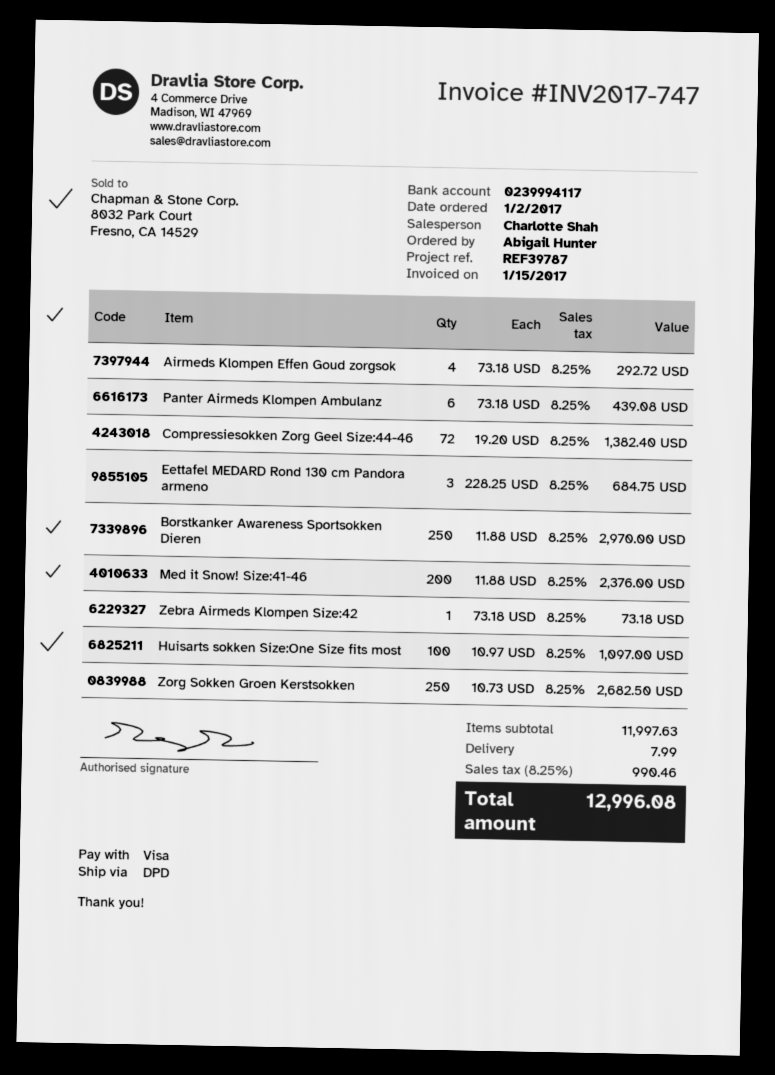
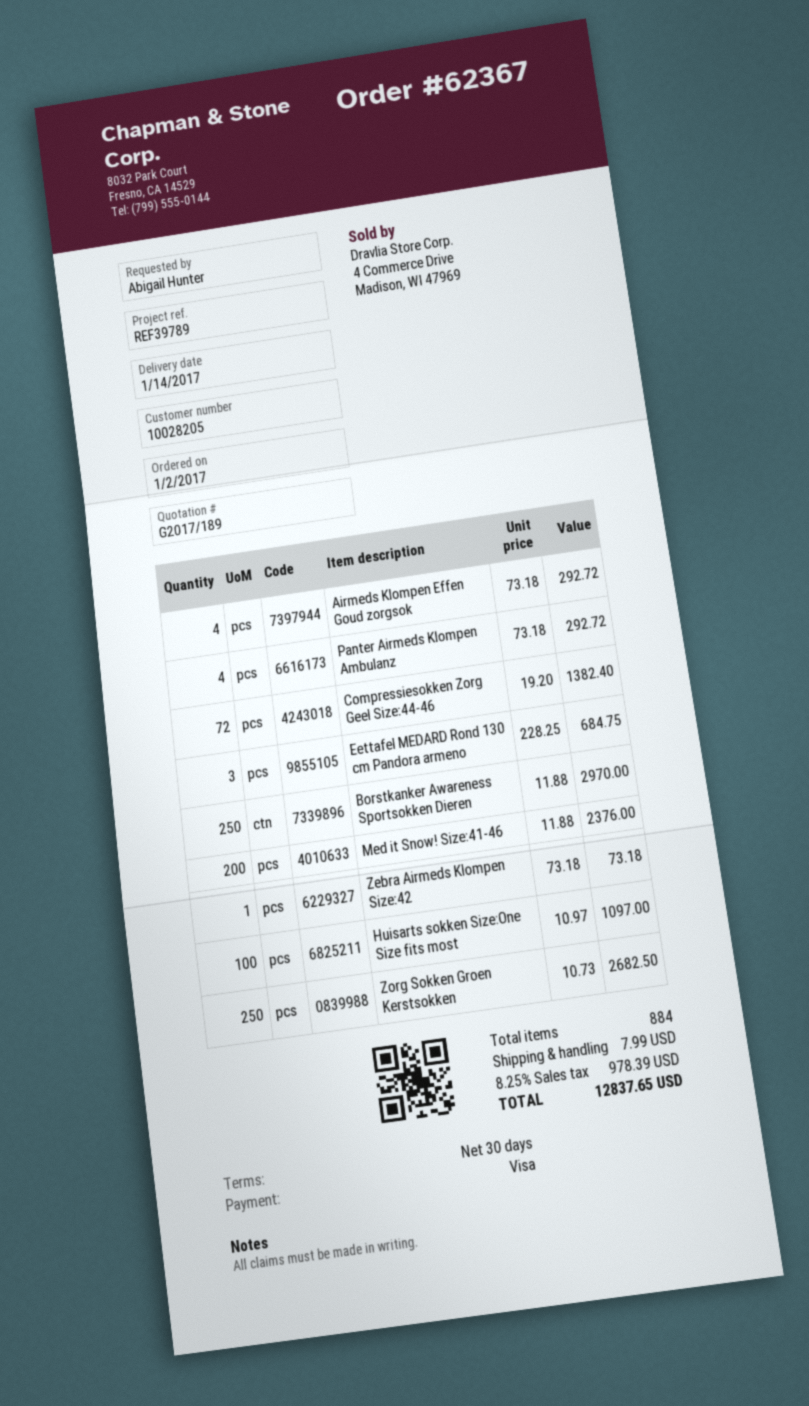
reference: REF39787 -> REF39789
Panter Airmeds Klompen Ambulanz: 6 x 73.18 = 439.08 -> 4 x 73.18 = 292.72
tax: 8.25% = 990.46 -> 8.25% = 978.39
total: 12996.08 -> 12837.65

